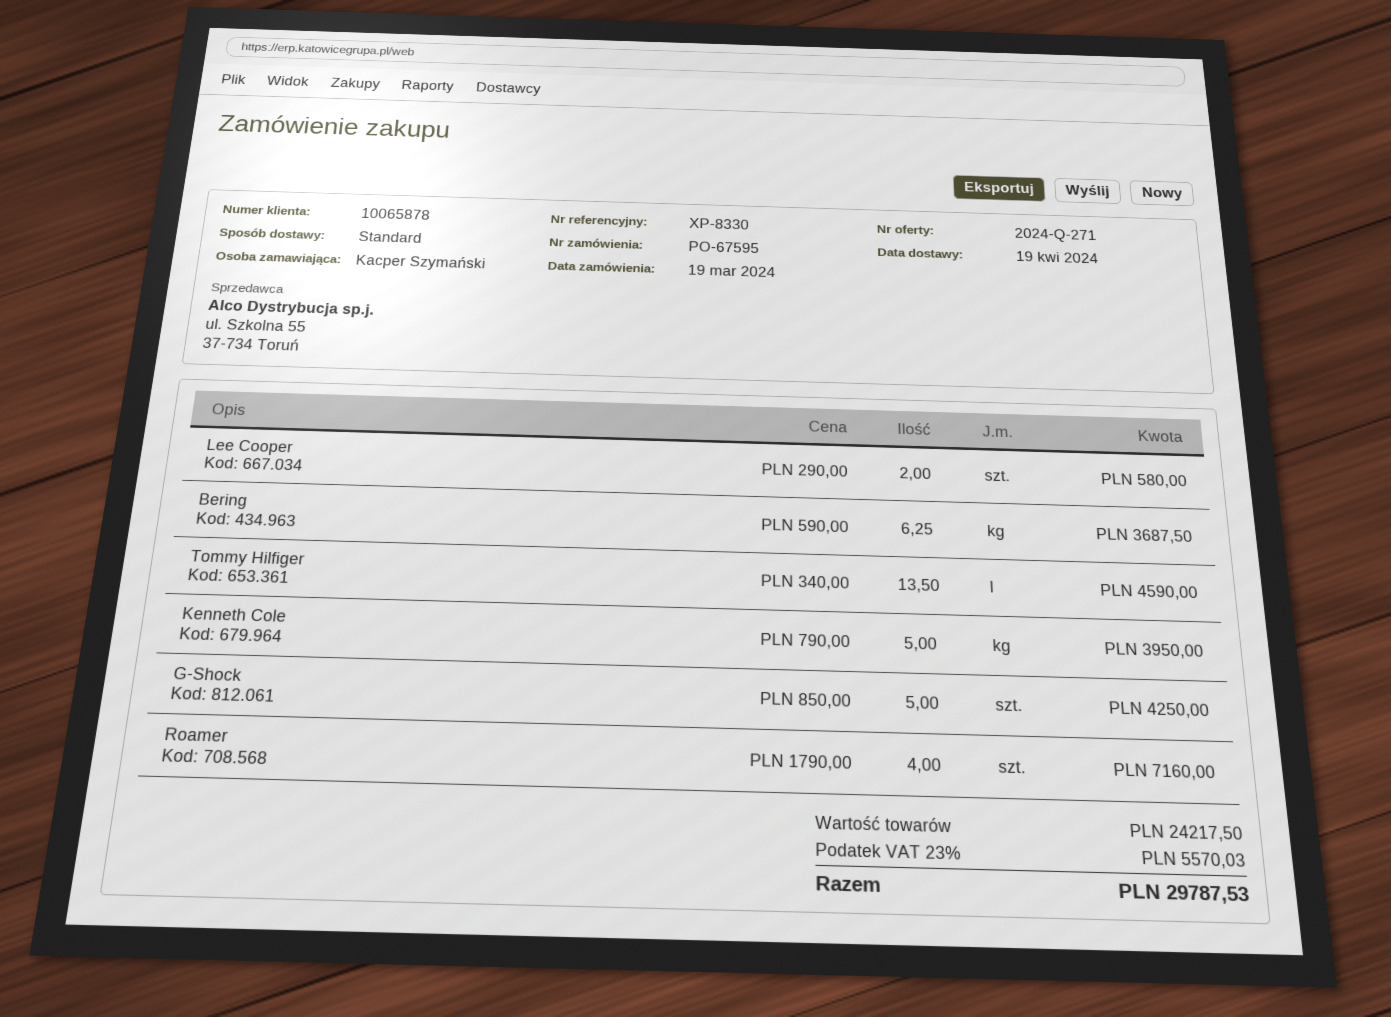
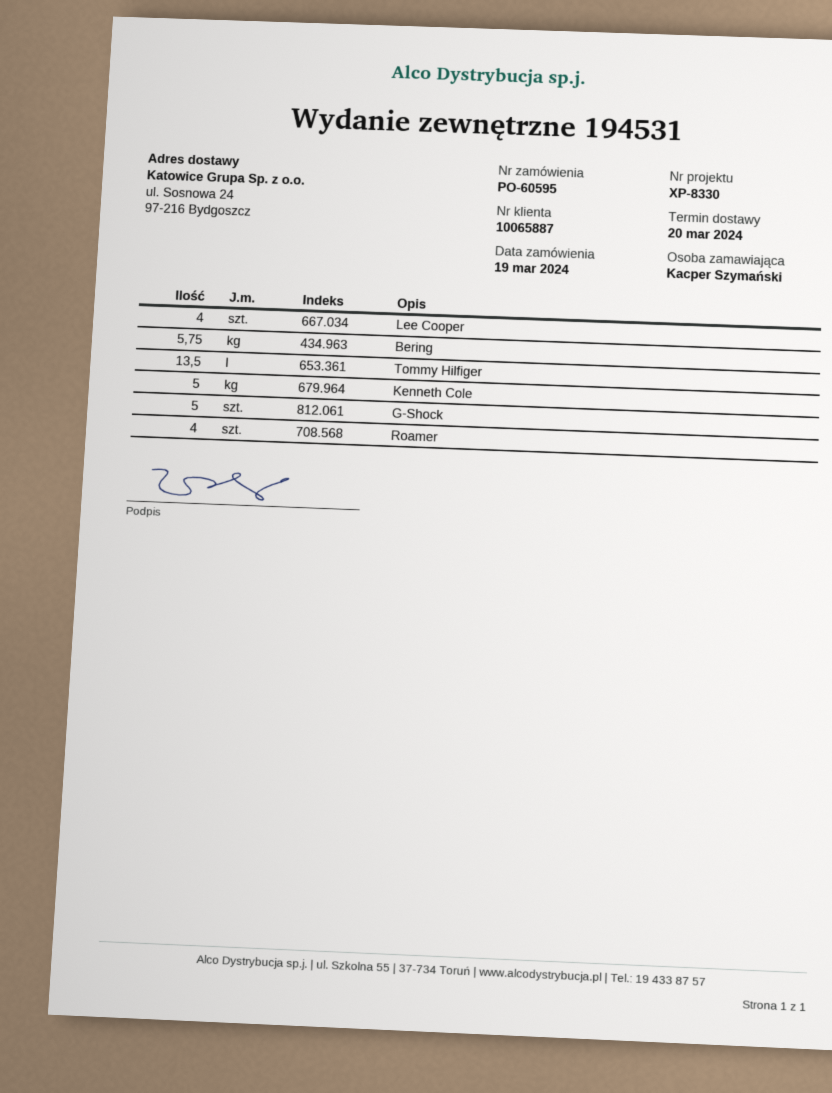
order number: PO-67595 -> PO-60595
delivery date: 2024-04-19 -> 2024-03-20
customer number: 10065878 -> 10065887
Lee Cooper: 2 -> 4
Bering: 6.25 -> 5.75

